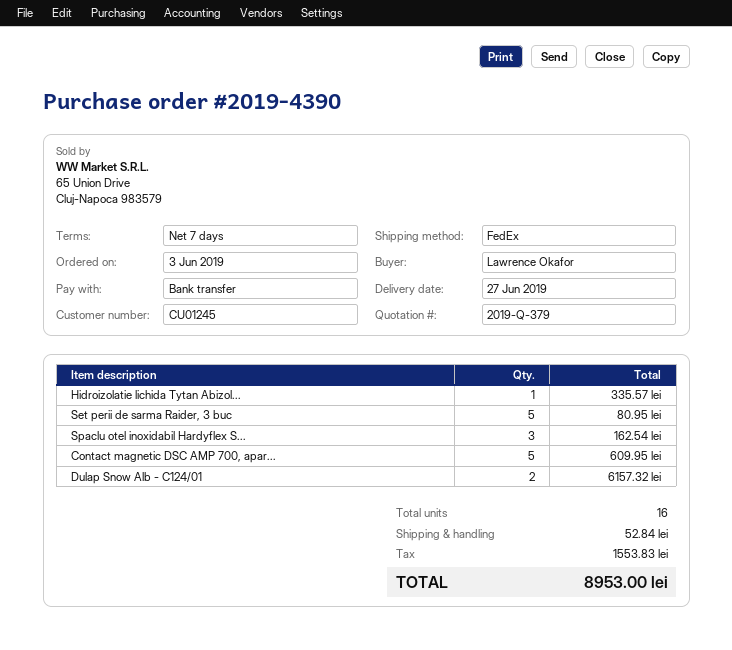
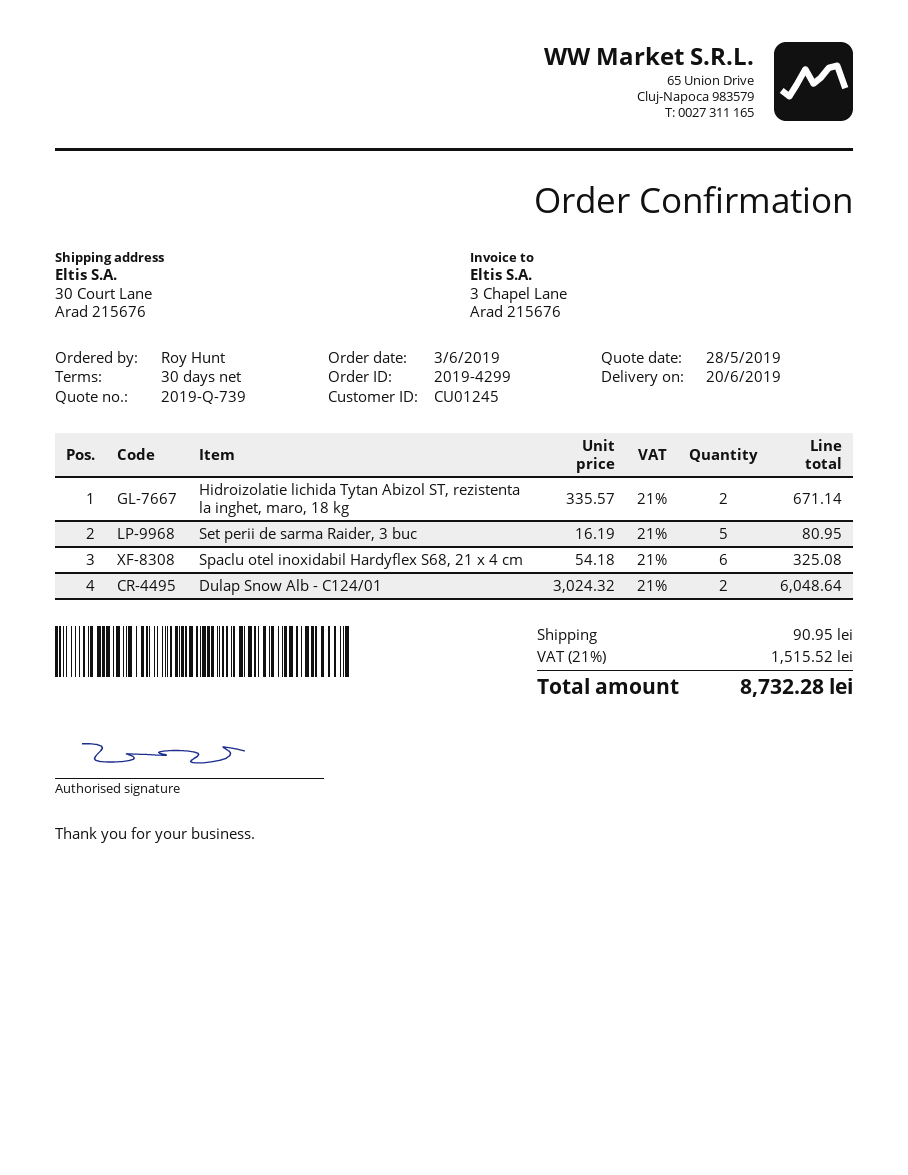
quote number: 2019-Q-379 -> 2019-Q-739
order number: 2019-4390 -> 2019-4299
delivery date: 2019-06-27 -> 2019-06-20
payment terms: 7 days -> 30 days
ordered by: Lawrence Okafor -> Roy Hunt
Hidroizolatie lichida Tytan Abizol...: 1 for 335.57 -> 2 for 671.14
Spaclu otel inoxidabil Hardyflex S...: 3 for 162.54 -> 6 for 325.08
Contact magnetic DSC AMP 700, apar...: 5 for 609.95 -> none
Dulap Snow Alb - C124/01: 2 for 6157.32 -> 2 for 6048.64
shipping: 52.84 -> 90.95
tax: 1553.83 -> 1515.52
total: 8953.00 -> 8732.28

